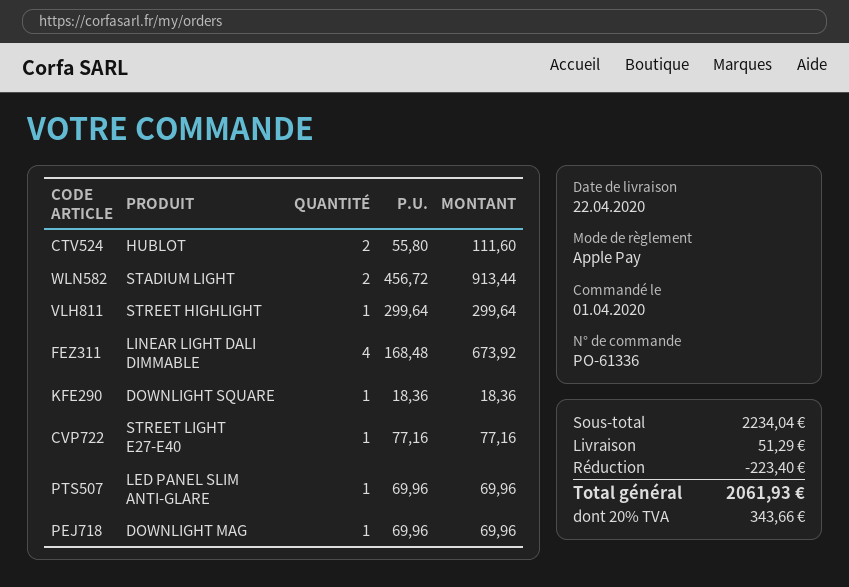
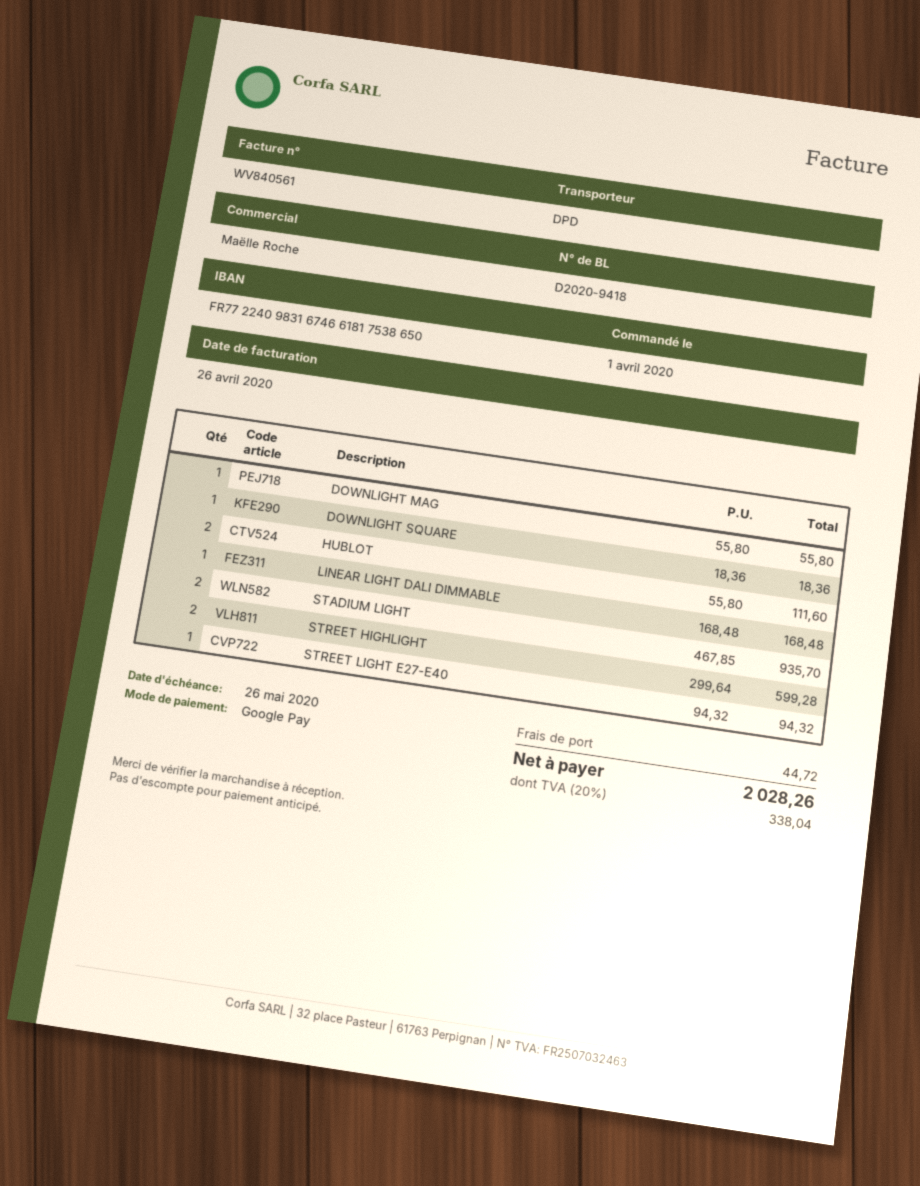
payment method: Apple Pay -> Google Pay
STADIUM LIGHT: 2 x 456.72 = 913.44 -> 2 x 467.85 = 935.70
STREET HIGHLIGHT: 1 x 299.64 = 299.64 -> 2 x 299.64 = 599.28
LINEAR LIGHT DALI DIMMABLE: 4 x 168.48 = 673.92 -> 1 x 168.48 = 168.48
STREET LIGHT E27-E40: 1 x 77.16 = 77.16 -> 1 x 94.32 = 94.32
LED PANEL SLIM ANTI-GLARE: 1 x 69.96 = 69.96 -> none
DOWNLIGHT MAG: 1 x 69.96 = 69.96 -> 1 x 55.80 = 55.80
discount: 223.40 -> none
shipping: 51.29 -> 44.72
tax: 20% = 343.66 -> 20% = 338.04
total: 2061.93 -> 2028.26

